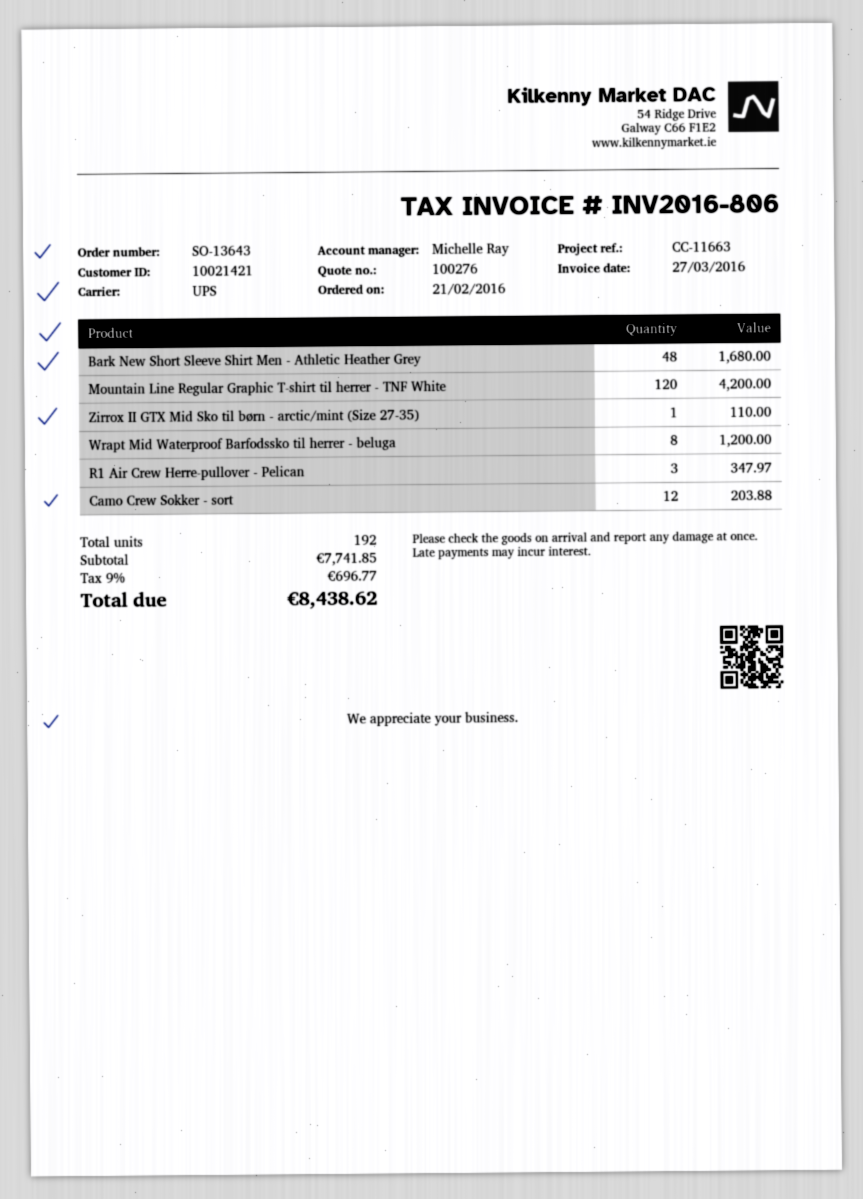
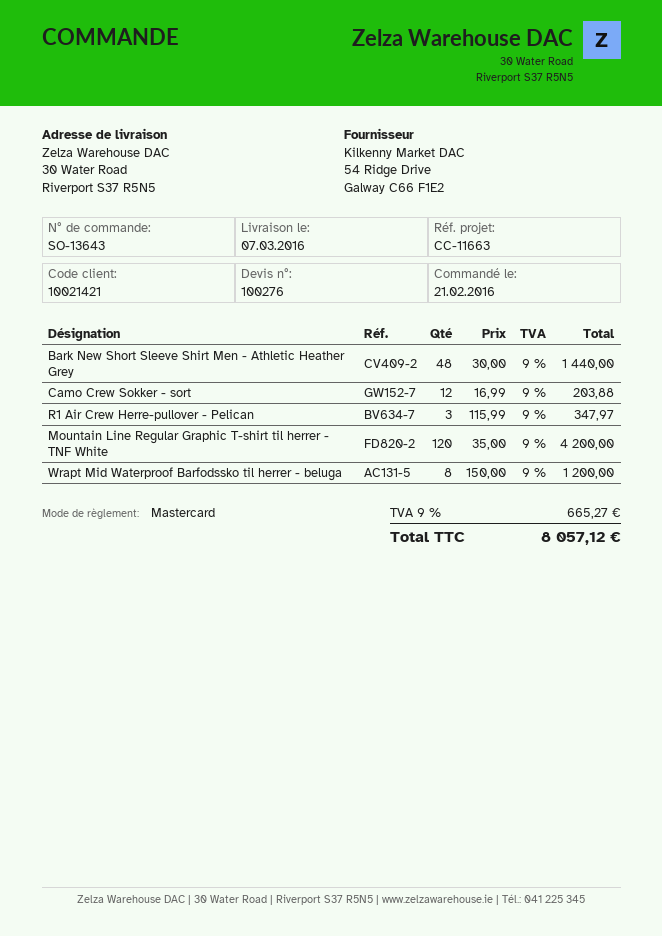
Bark New Short Sleeve Shirt Men - Athletic Heather Grey: 48 for 1680.00 -> 48 for 1440.00
Zirrox II GTX Mid Sko til børn - arctic/mint (Size 27-35): 1 for 110.00 -> none
tax: 9% = 696.77 -> 9% = 665.27
total: 8438.62 -> 8057.12

